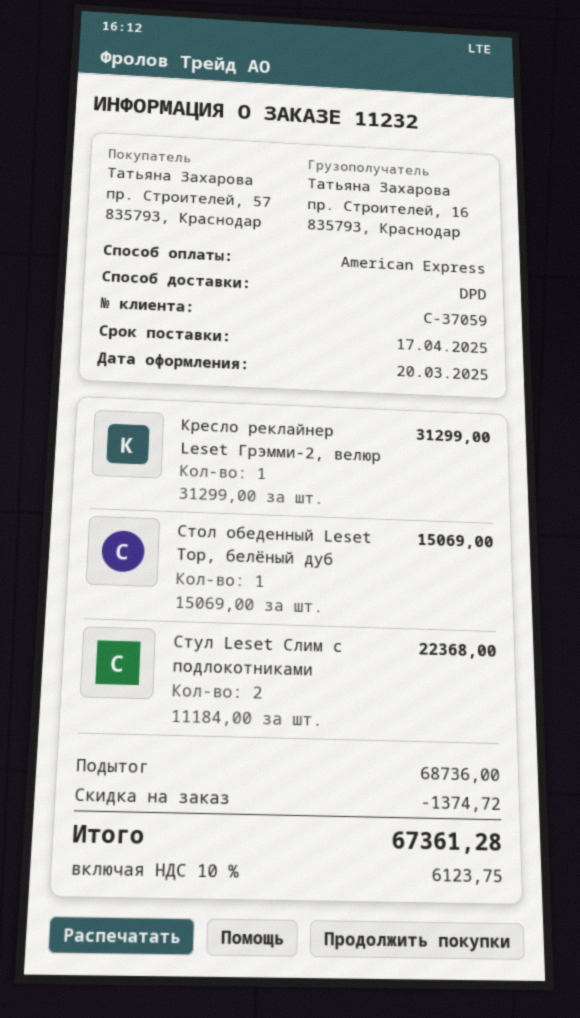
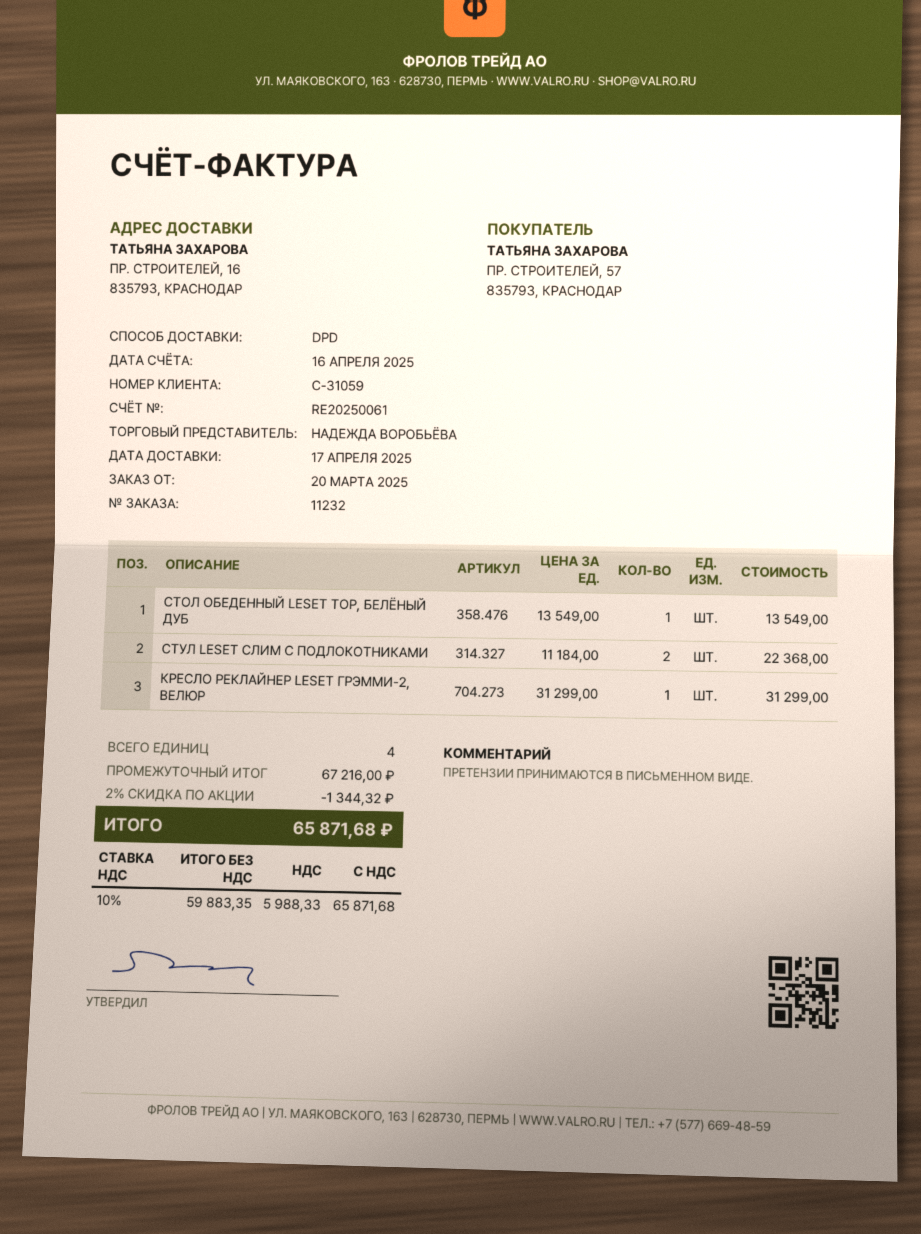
customer number: C-37059 -> C-31059
Стол обеденный Leset Тор, белёный дуб: 1 x 15069.00 = 15069.00 -> 1 x 13549.00 = 13549.00
subtotal: 68736.00 -> 67216.00
discount: 1374.72 -> 1344.32
tax: 10% = 6123.75 -> 10% = 5988.33
total: 67361.28 -> 65871.68

